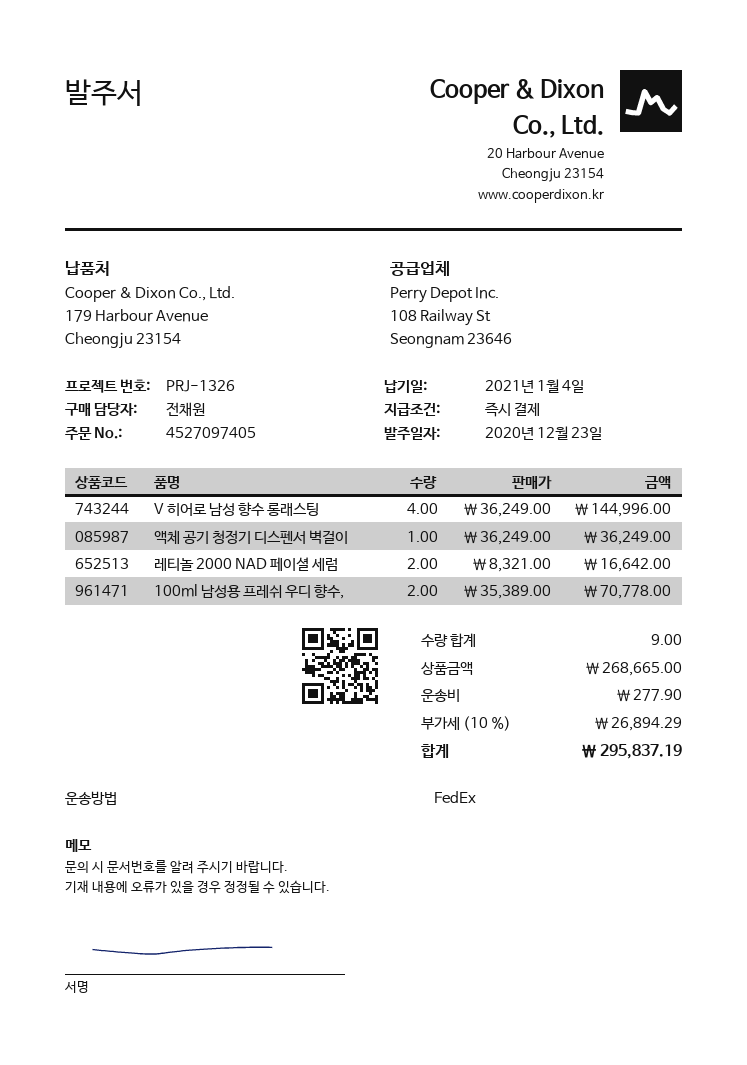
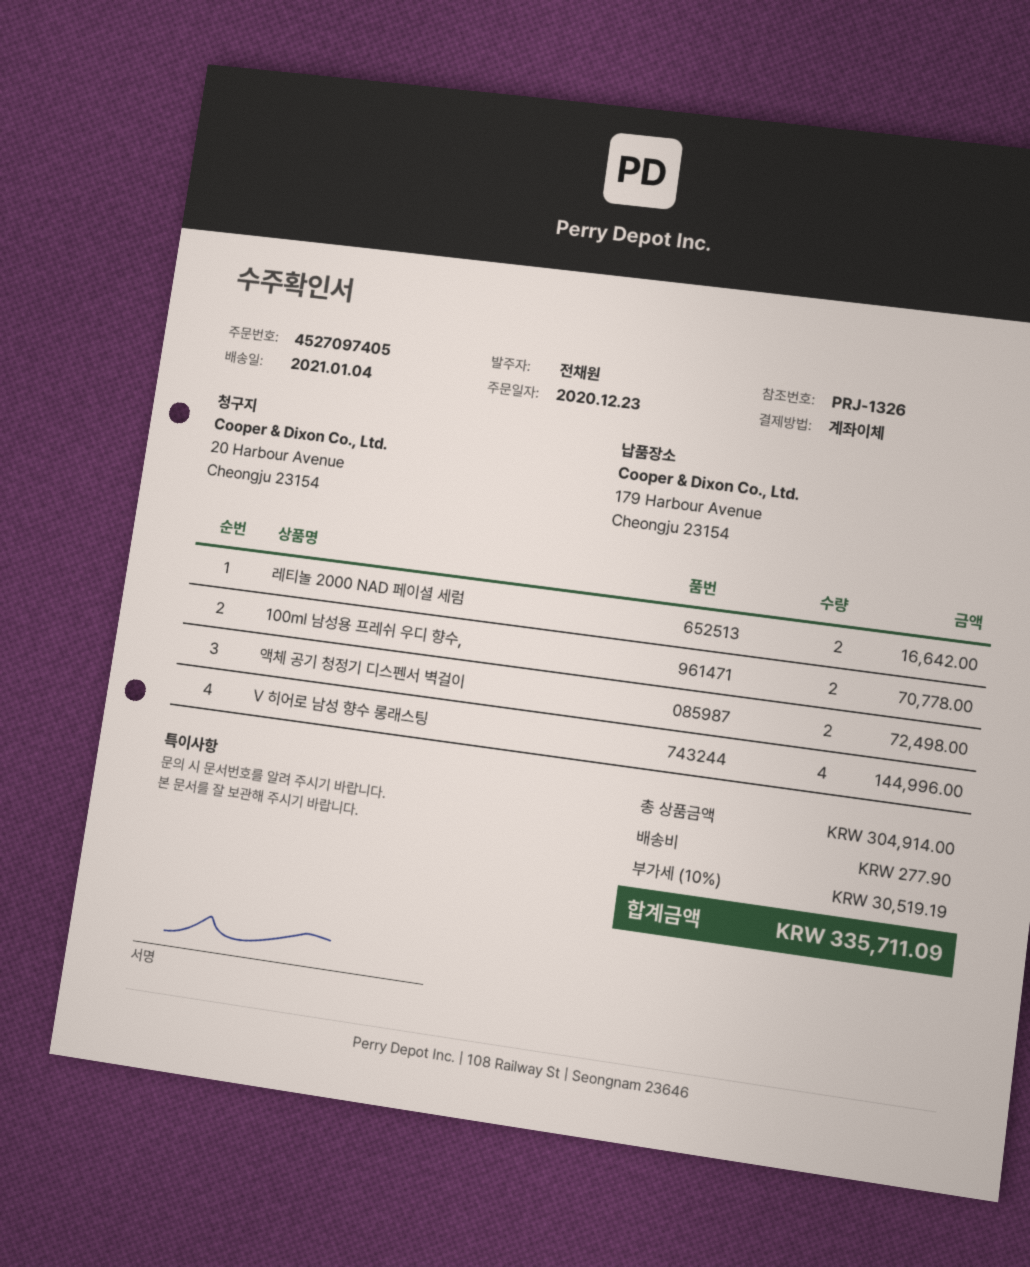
액체 공기 청정기 디스펜서 벽걸이: 1 for 36249.00 -> 2 for 72498.00
subtotal: 268665.00 -> 304914.00
tax: 10% = 26894.29 -> 10% = 30519.19
total: 295837.19 -> 335711.09

